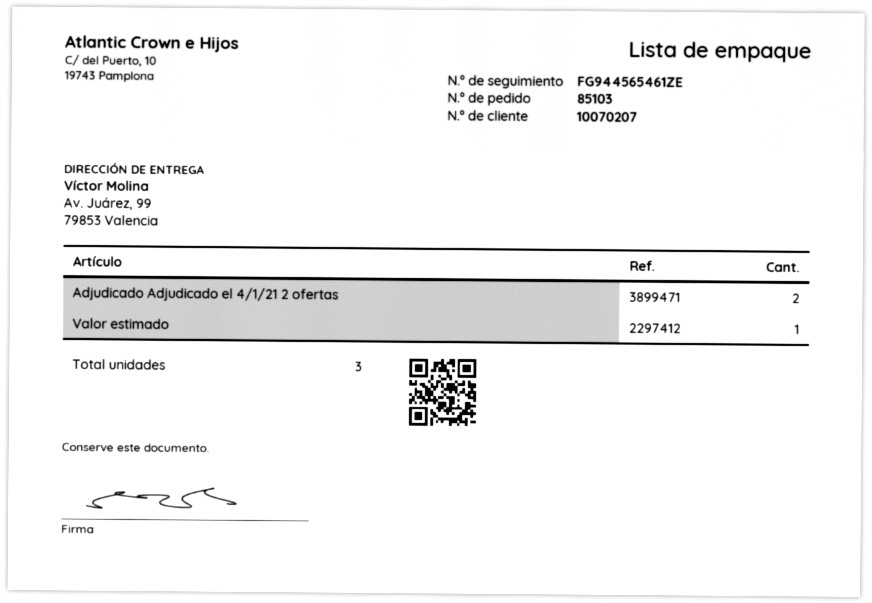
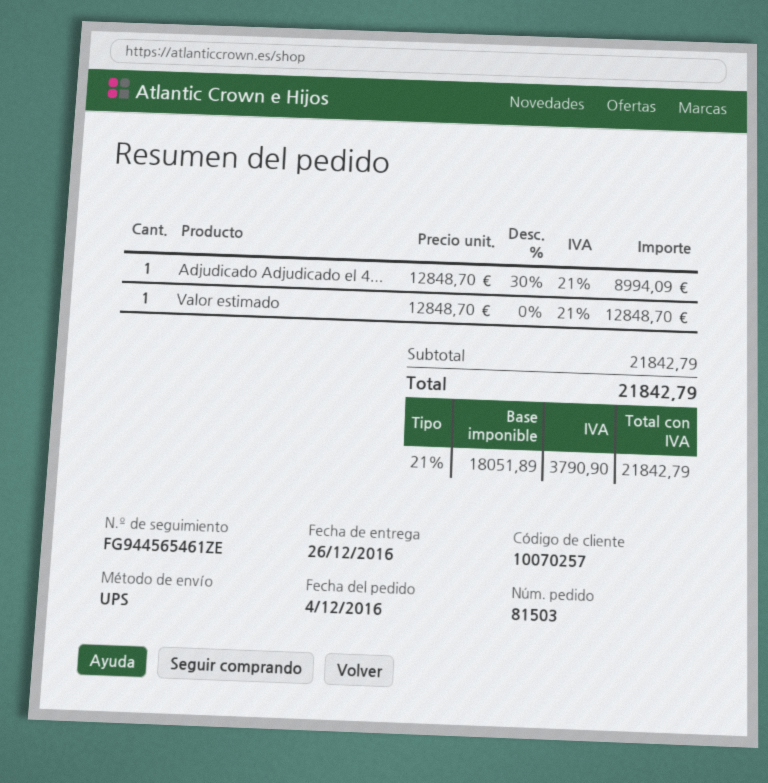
order number: 85103 -> 81503
customer number: 10070207 -> 10070257
Adjudicado Adjudicado el 4/1/21 2 ofertas: 2 -> 1

